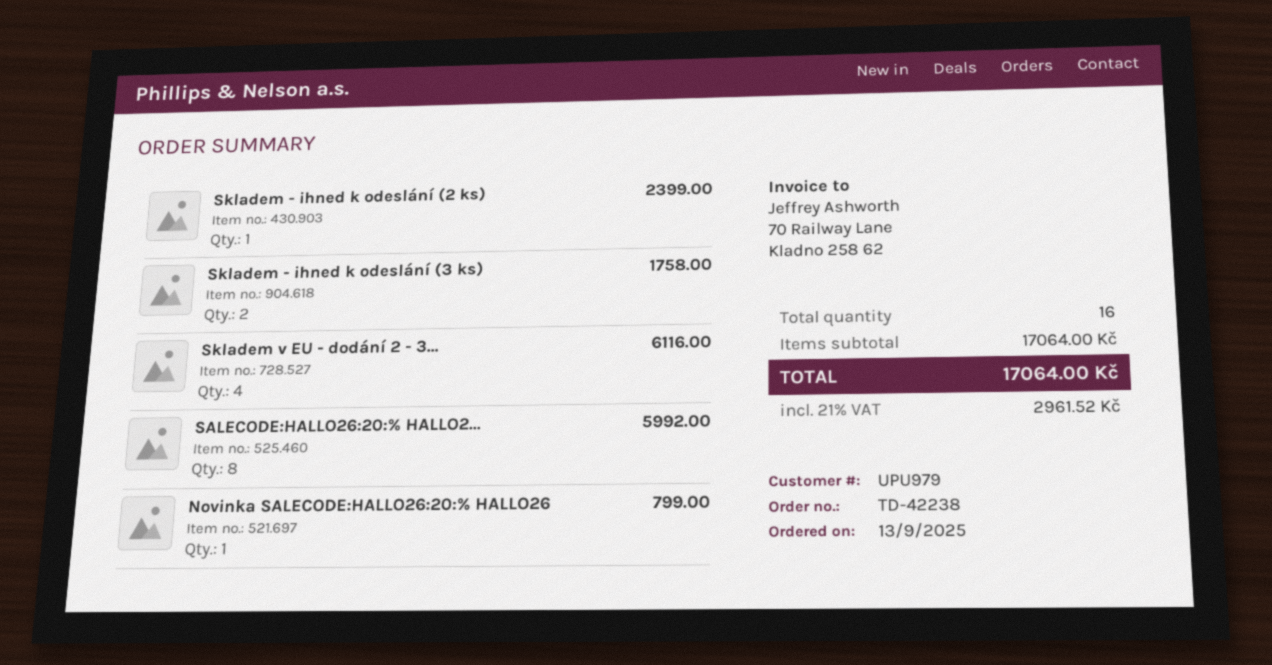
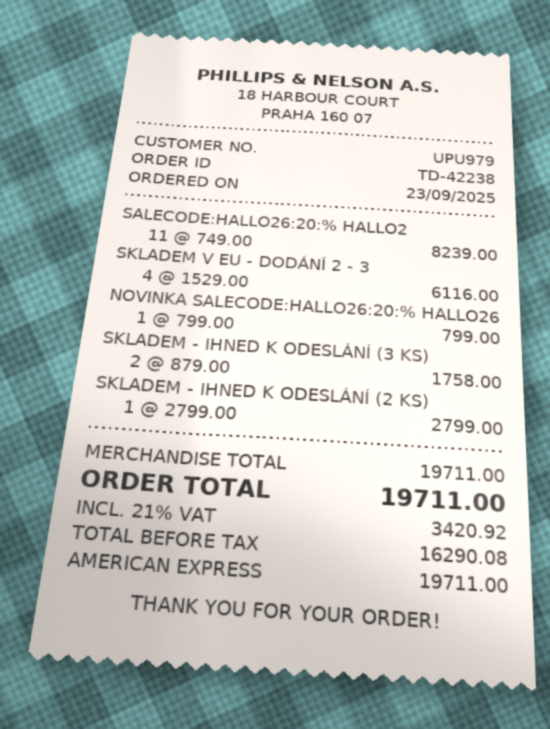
order date: 2025-09-13 -> 2025-09-23
Skladem - ihned k odeslání (2 ks): 1 for 2399.00 -> 1 for 2799.00
SALECODE:HALLO26:20:% HALLO2...: 8 for 5992.00 -> 11 for 8239.00
subtotal: 17064.00 -> 19711.00
tax: 21% = 2961.52 -> 21% = 3420.92
total: 17064.00 -> 19711.00

